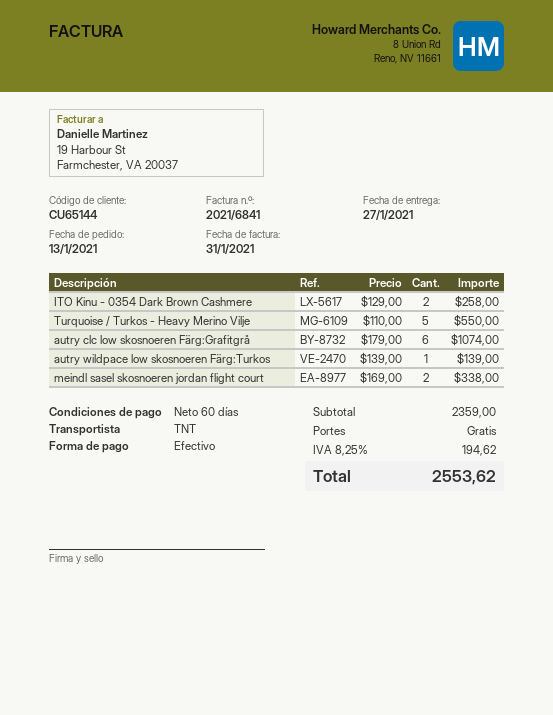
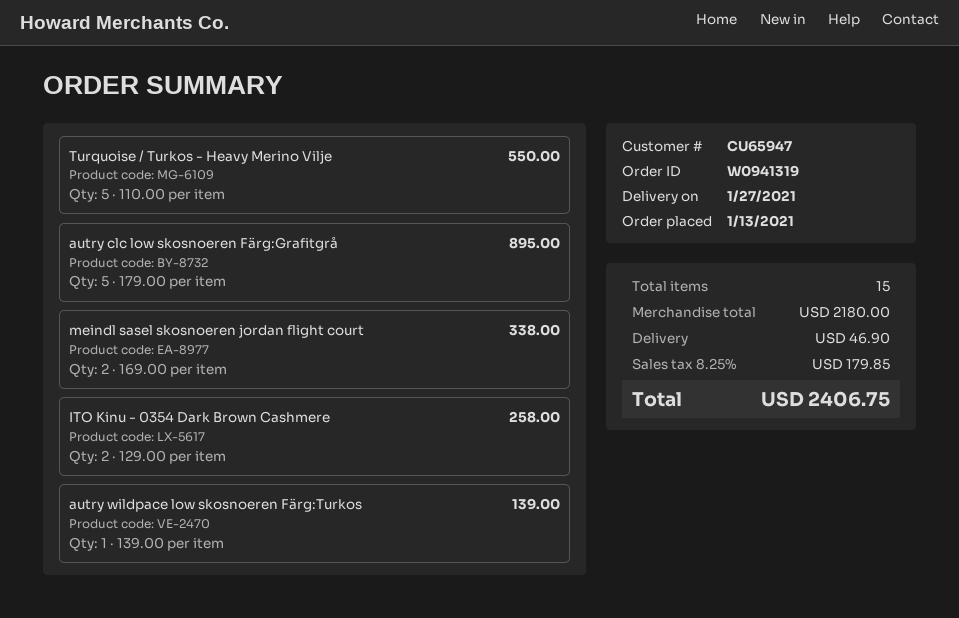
customer number: CU65144 -> CU65947
autry clc low skosnoeren Färg:Grafitgrå: 6 x 179.00 = 1074.00 -> 5 x 179.00 = 895.00
subtotal: 2359.00 -> 2180.00
shipping: 0.00 -> 46.90
tax: 8.25% = 194.62 -> 8.25% = 179.85
total: 2553.62 -> 2406.75

